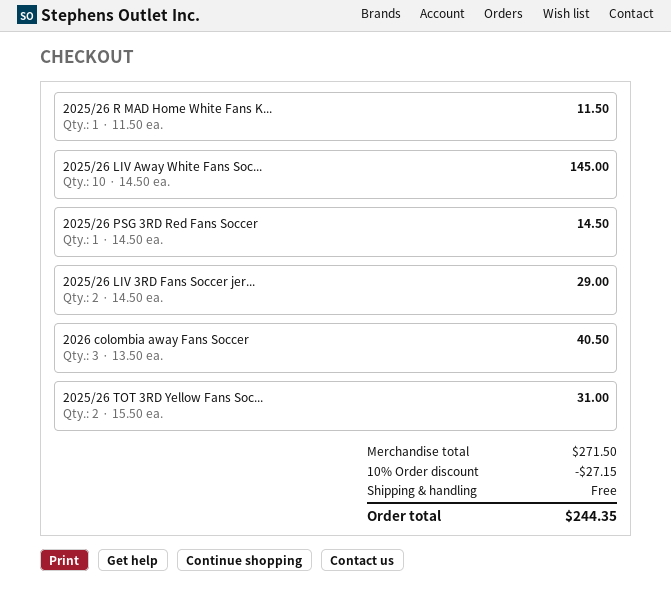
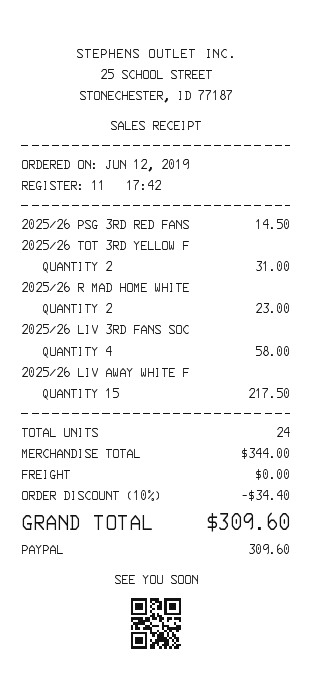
2025/26 R MAD Home White Fans K...: 1 for 11.50 -> 2 for 23.00
2025/26 LIV Away White Fans Soc...: 10 for 145.00 -> 15 for 217.50
2025/26 LIV 3RD Fans Soccer jer...: 2 for 29.00 -> 4 for 58.00
2026 colombia away Fans Soccer: 3 for 40.50 -> none
subtotal: 271.50 -> 344.00
discount: 10% = 27.15 -> 10% = 34.40
total: 244.35 -> 309.60

